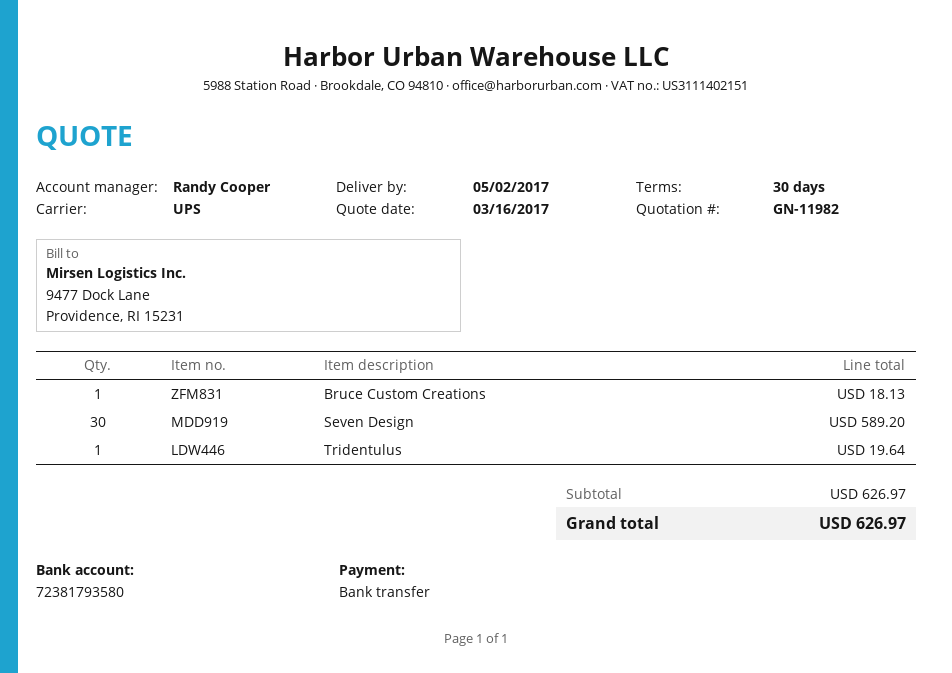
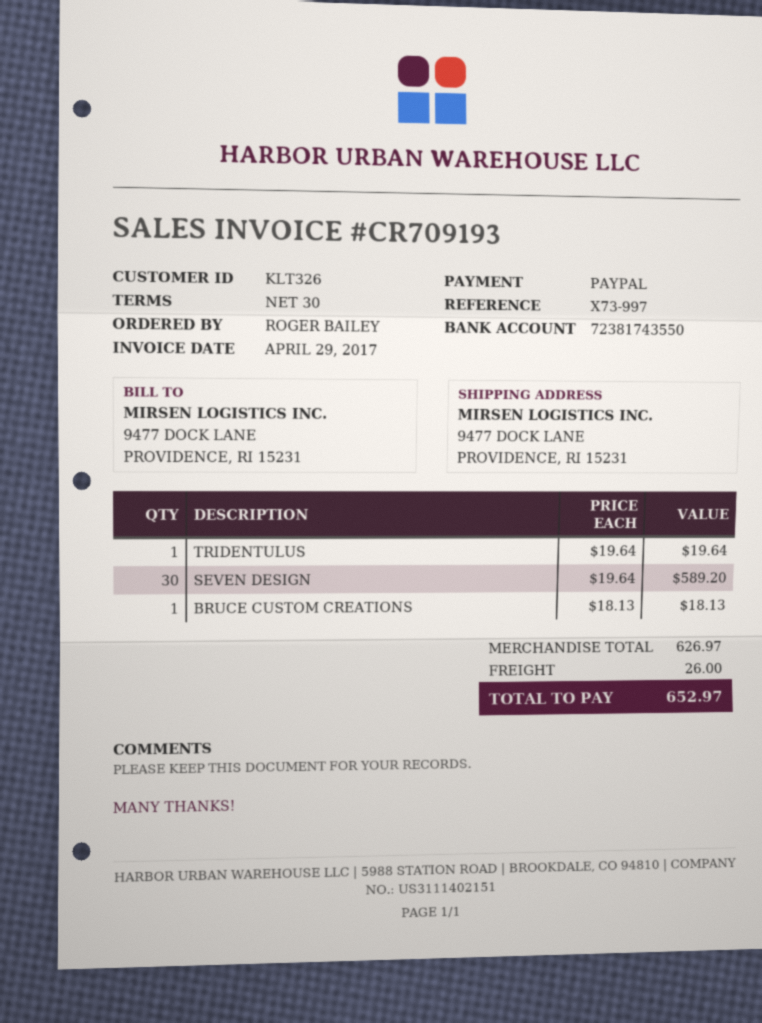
payment method: bank transfer -> PayPal
bank account: 72381793580 -> 72381743550
shipping: none -> 26.00
total: 626.97 -> 652.97

